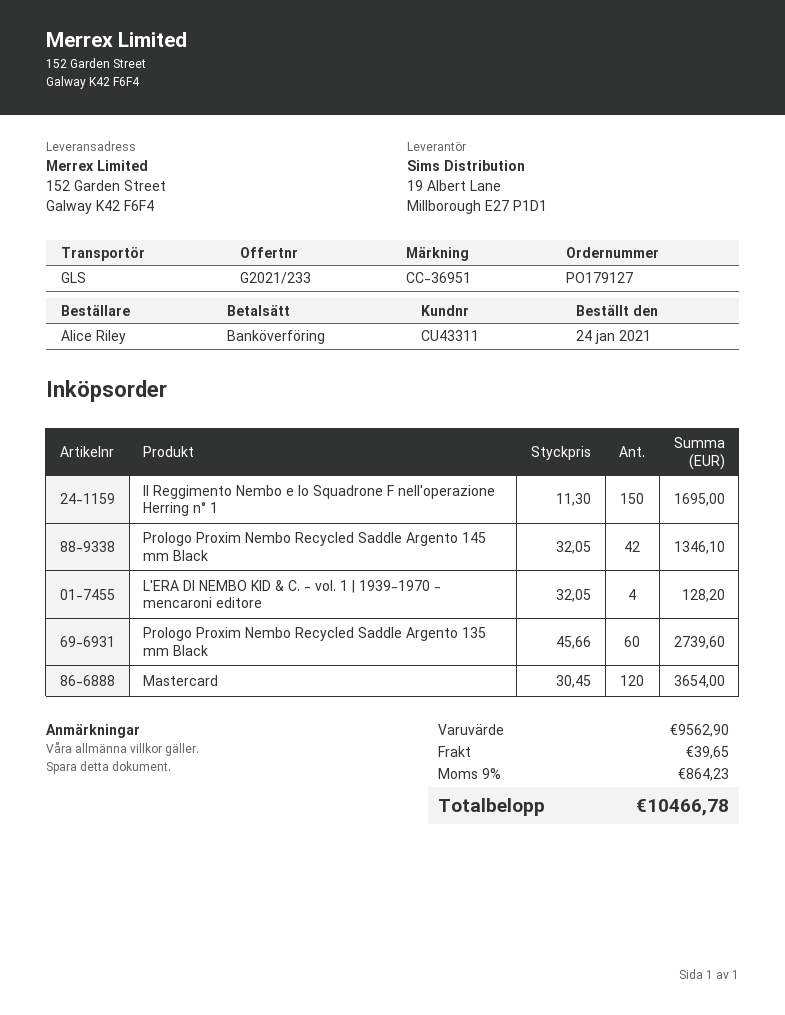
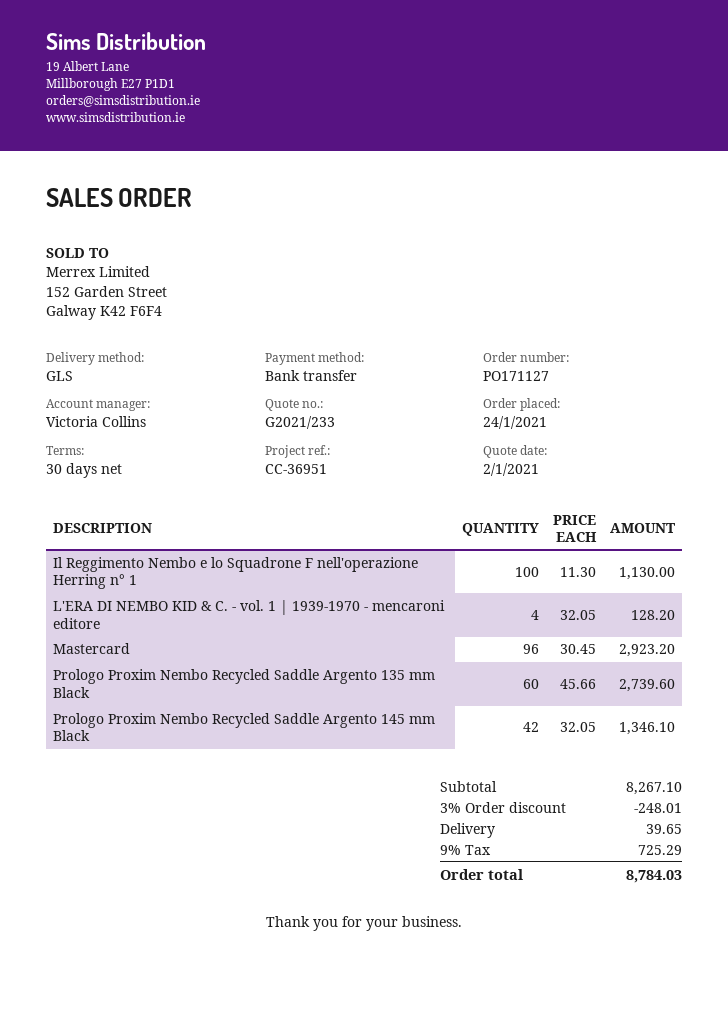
order number: PO179127 -> PO171127
Il Reggimento Nembo e lo Squadrone F nell'operazione Herring n° 1: 150 x 11.30 = 1695.00 -> 100 x 11.30 = 1130.00
Mastercard: 120 x 30.45 = 3654.00 -> 96 x 30.45 = 2923.20
subtotal: 9562.90 -> 8267.10
discount: none -> 3% = 248.01
tax: 9% = 864.23 -> 9% = 725.29
total: 10466.78 -> 8784.03

